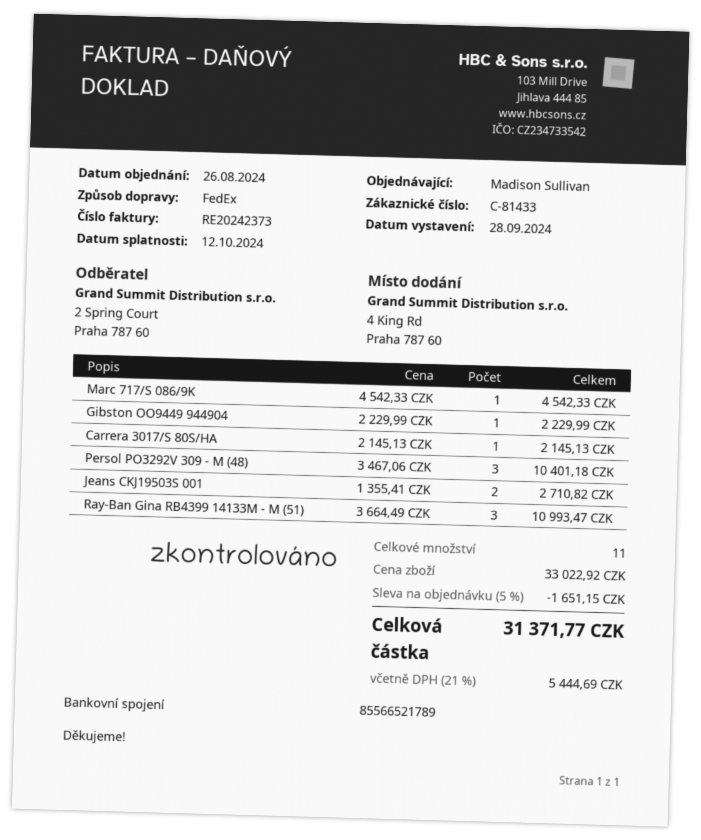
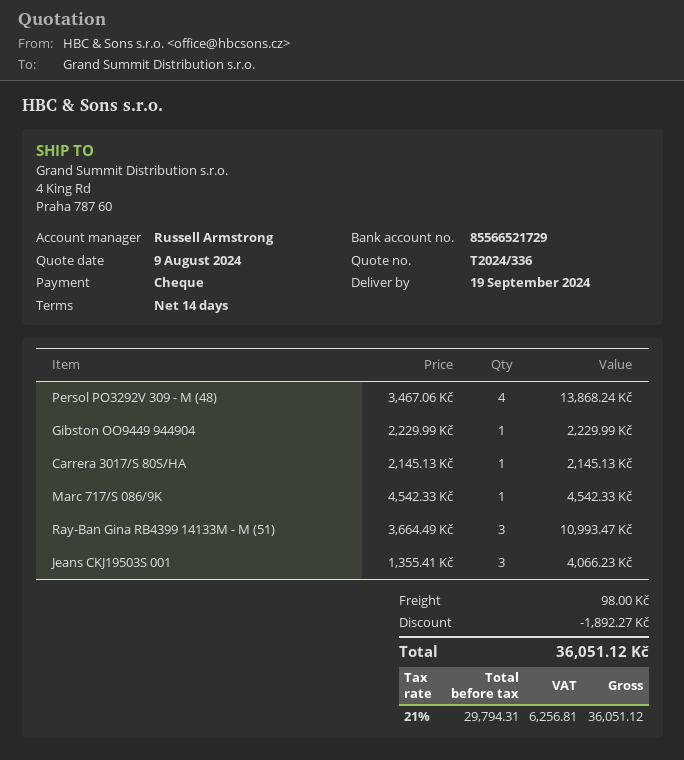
bank account: 85566521789 -> 85566521729
Persol PO3292V 309 - M (48): 3 x 3467.06 = 10401.18 -> 4 x 3467.06 = 13868.24
Jeans CKJ19503S 001: 2 x 1355.41 = 2710.82 -> 3 x 1355.41 = 4066.23
discount: 1651.15 -> 1892.27
shipping: none -> 98.00
tax: 21% = 5444.69 -> 21% = 6256.81
total: 31371.77 -> 36051.12

